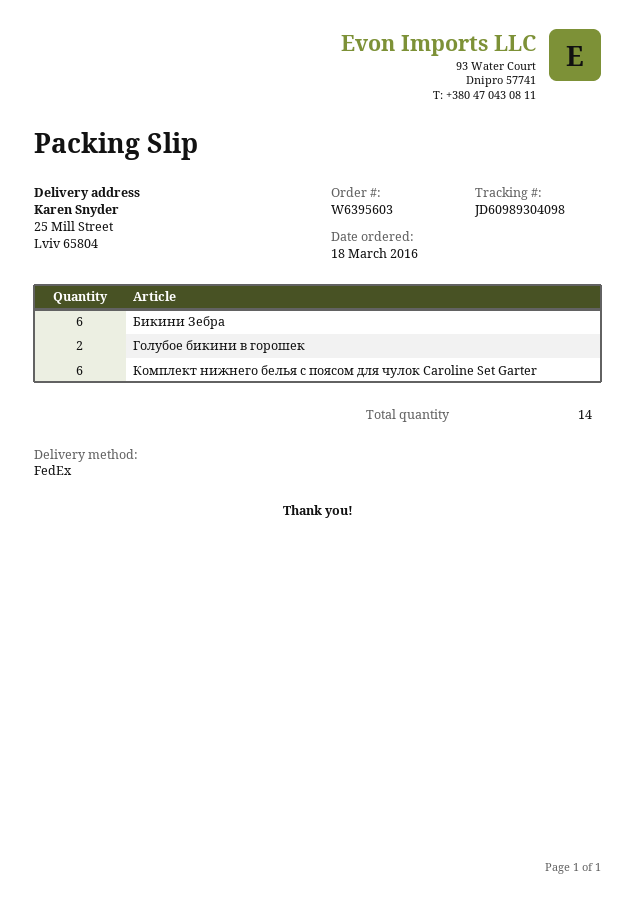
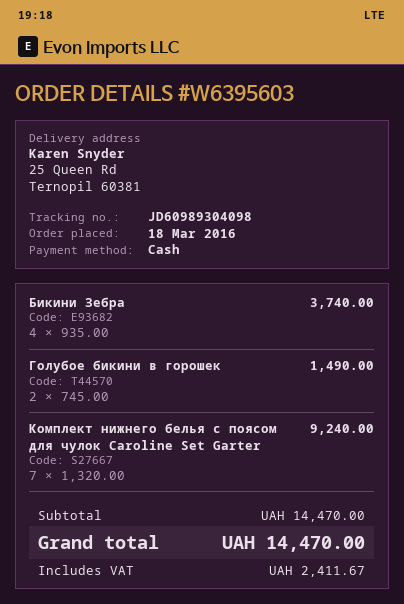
ship to: 25 Mill Street, Lviv 65804 -> 25 Queen Rd, Ternopil 60381
Бикини Зебра: 6 -> 4
Комплект нижнего белья с поясом для чулок Caroline Set Garter: 6 -> 7

